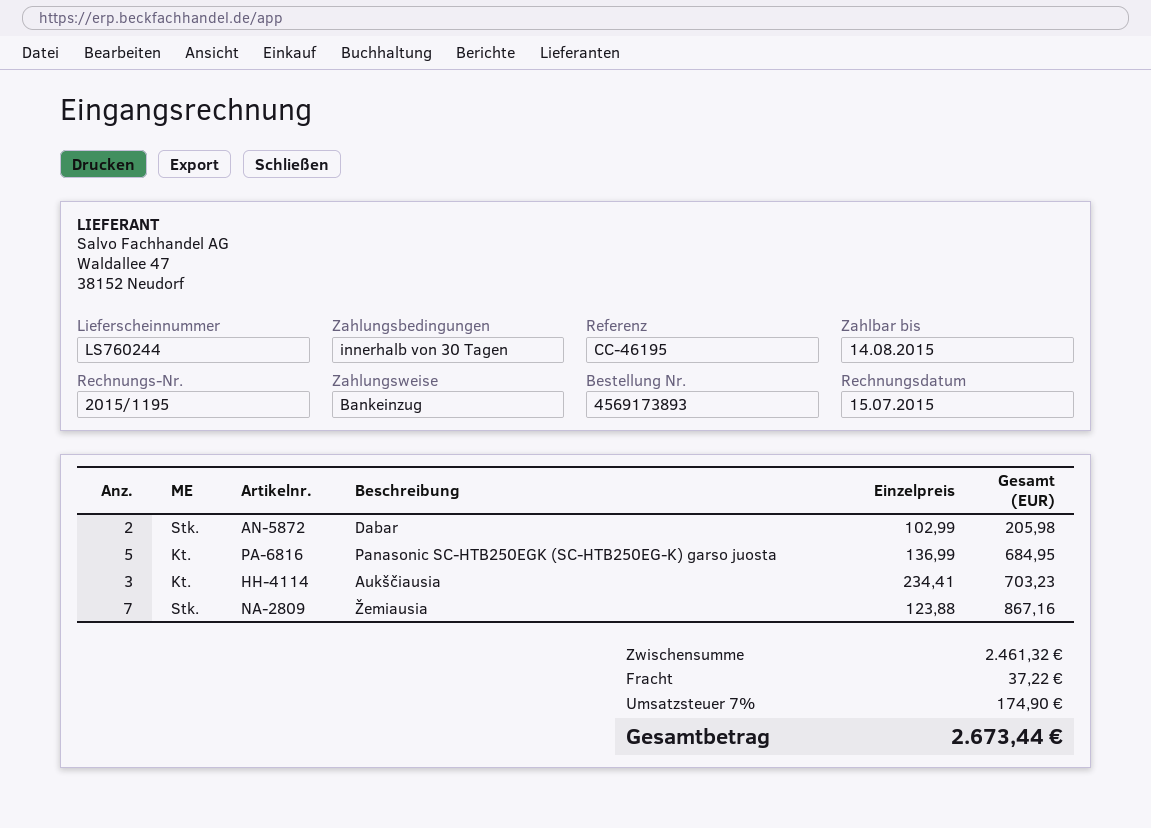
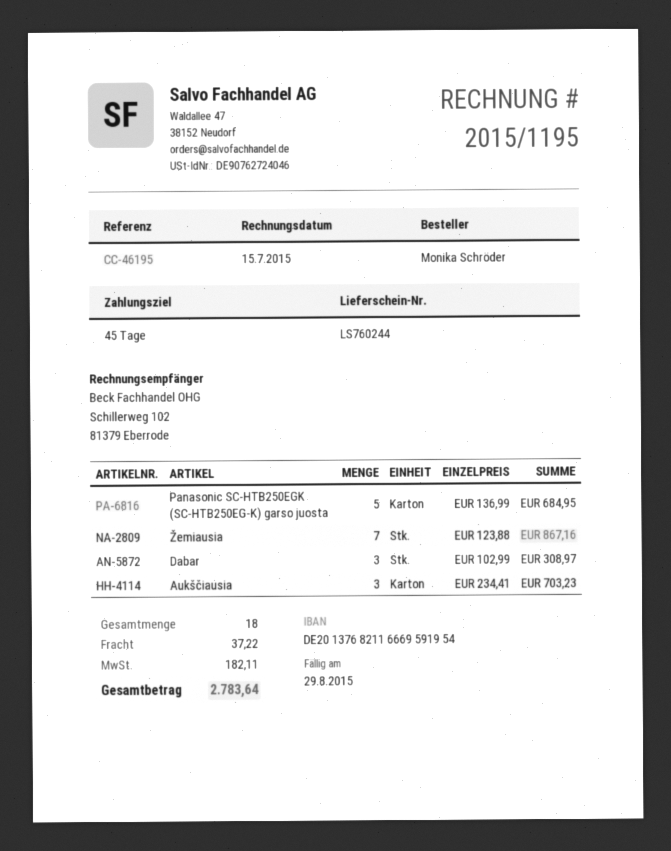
payment terms: 30 days -> 45 days
due date: 2015-08-14 -> 2015-08-29
Dabar: 2 x 102.99 = 205.98 -> 3 x 102.99 = 308.97
tax: 174.90 -> 182.11
total: 2673.44 -> 2783.64

